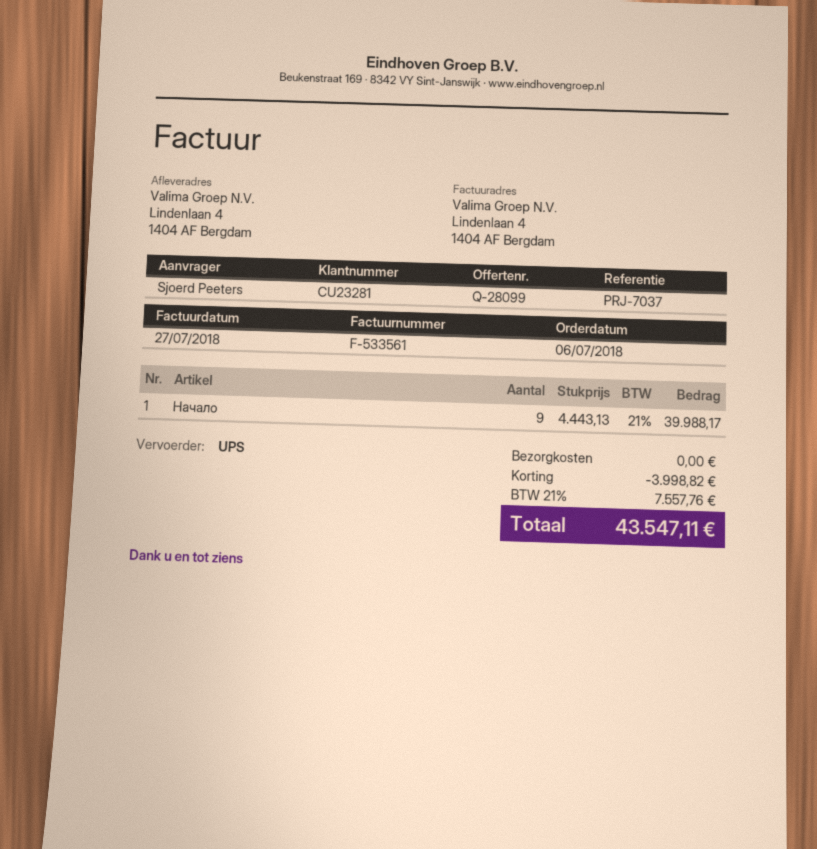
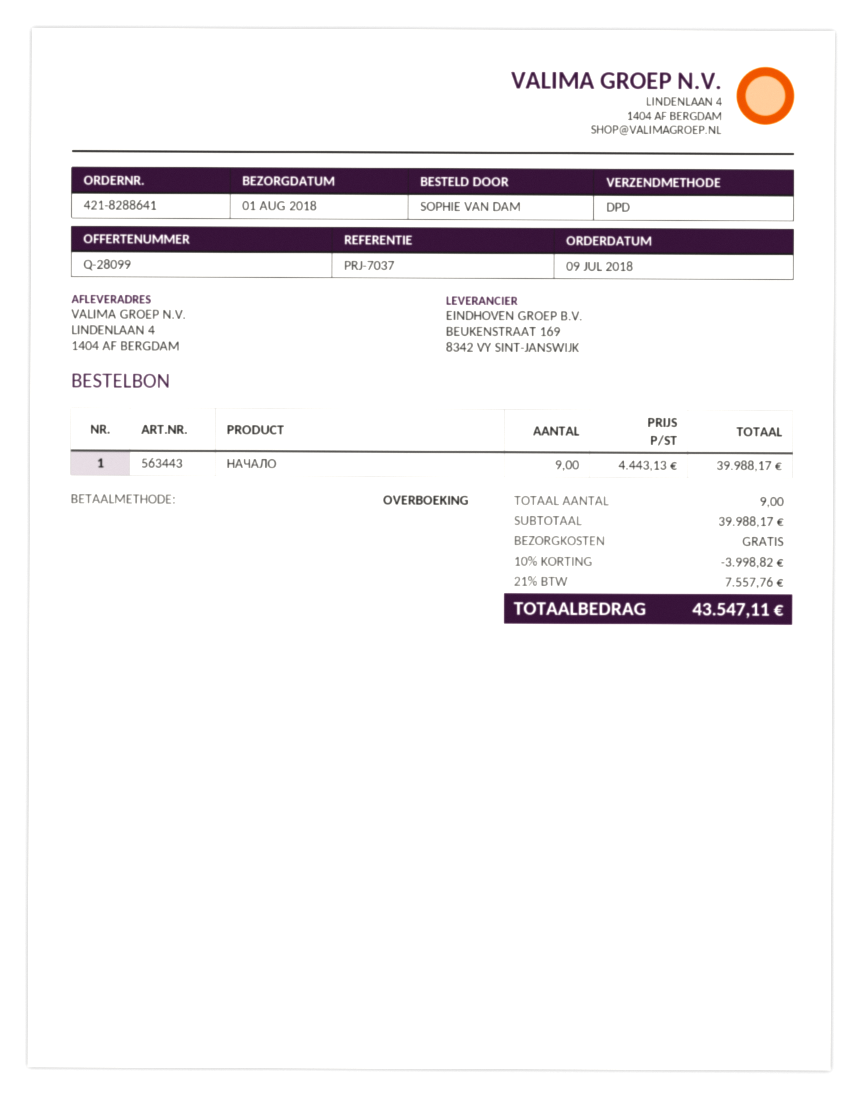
order date: 2018-07-06 -> 2018-07-09
ordered by: Sjoerd Peeters -> SOPHIE VAN DAM
shipping method: UPS -> DPD

